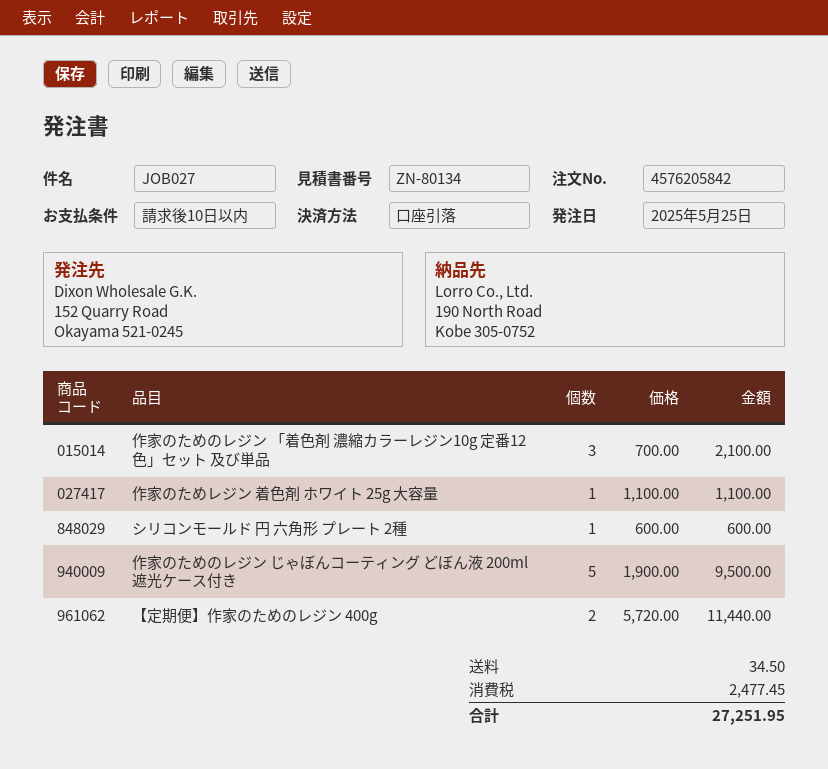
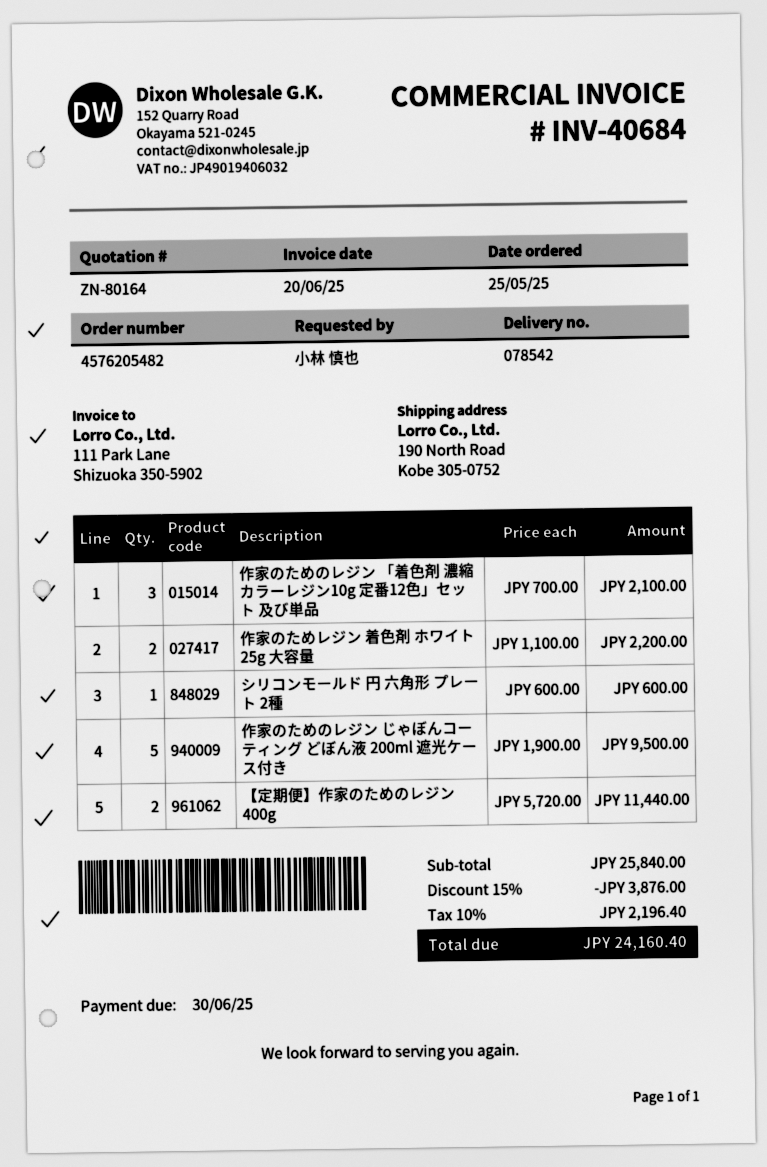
quote number: ZN-80134 -> ZN-80164
order number: 4576205842 -> 4576205482
作家のためレジン 着色剤 ホワイト 25g 大容量: 1 x 1100.00 = 1100.00 -> 2 x 1100.00 = 2200.00
discount: none -> 15% = 3876.00
shipping: 34.50 -> none
tax: 2477.45 -> 2196.40
total: 27251.95 -> 24160.40

